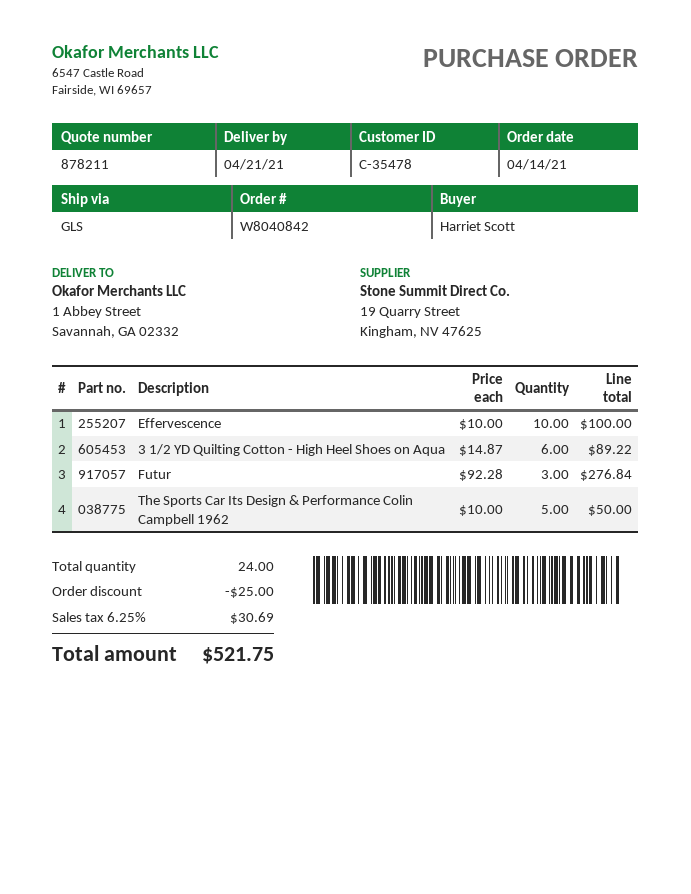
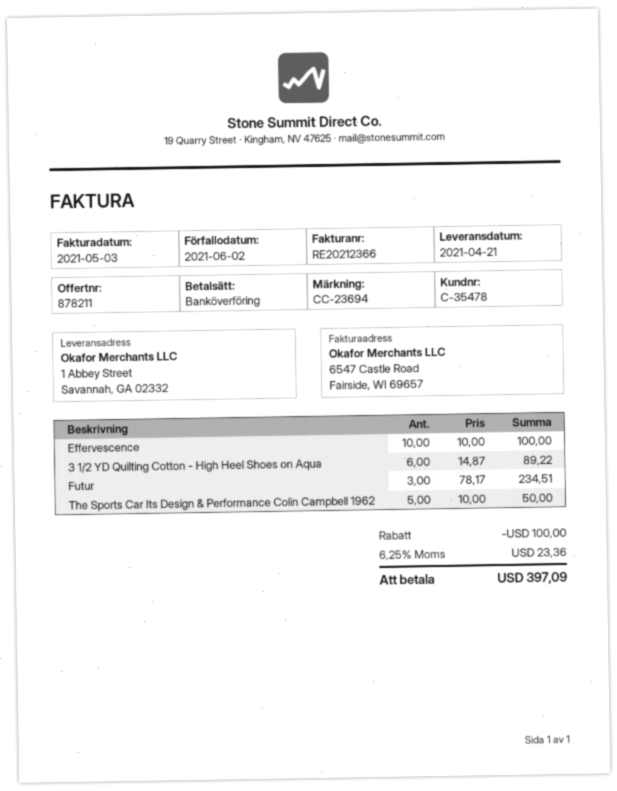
Futur: 3 x 92.28 = 276.84 -> 3 x 78.17 = 234.51
discount: 25.00 -> 100.00
tax: 6.25% = 30.69 -> 6.25% = 23.36
total: 521.75 -> 397.09

